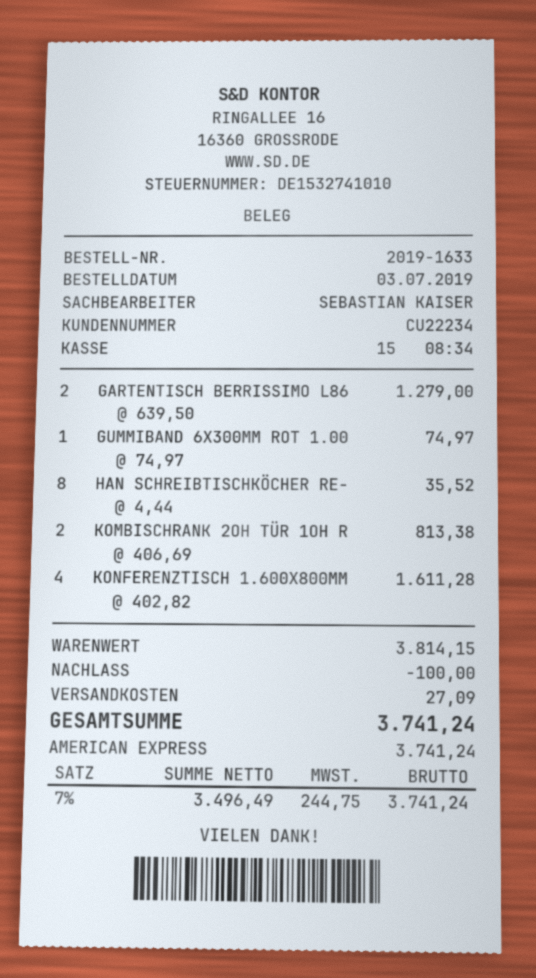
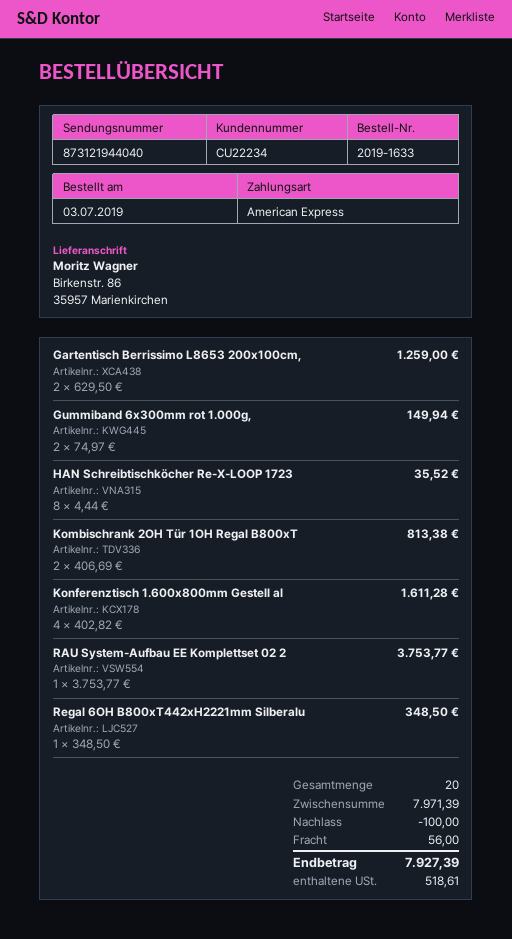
GARTENTISCH BERRISSIMO L86: 2 x 639.50 = 1279.00 -> 2 x 629.50 = 1259.00
GUMMIBAND 6X300MM ROT 1.00: 1 x 74.97 = 74.97 -> 2 x 74.97 = 149.94
RAU System-Aufbau EE Komplettset 02 2: none -> 1 x 3753.77 = 3753.77
Regal 6OH B800xT442xH2221mm Silberalu: none -> 1 x 348.50 = 348.50
subtotal: 3814.15 -> 7971.39
shipping: 27.09 -> 56.00
tax: 244.75 -> 518.61
total: 3741.24 -> 7927.39

